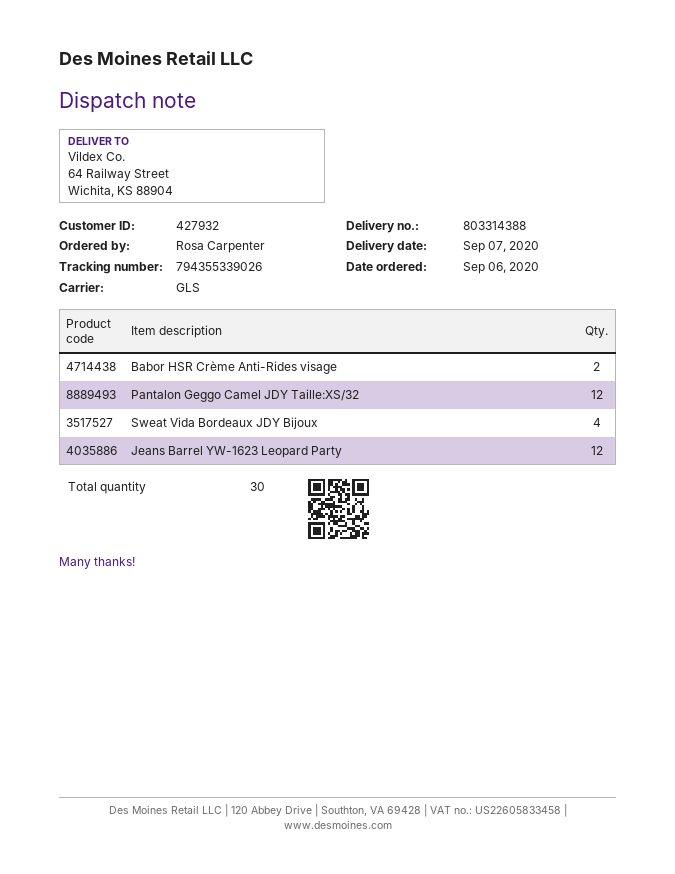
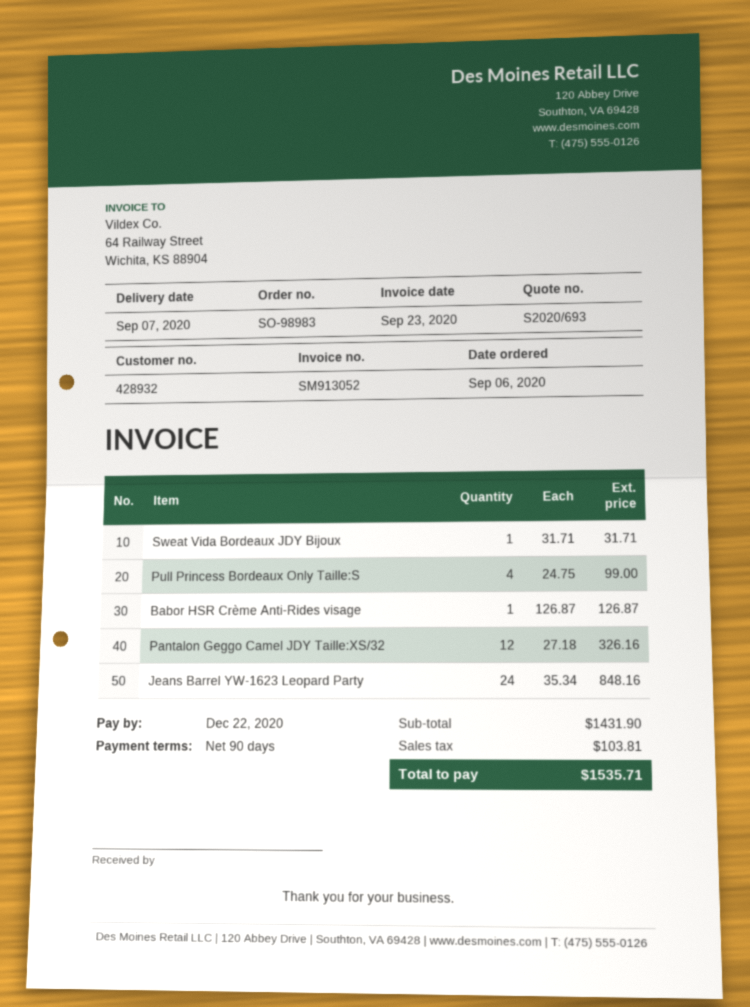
customer number: 427932 -> 428932
Babor HSR Crème Anti-Rides visage: 2 -> 1
Sweat Vida Bordeaux JDY Bijoux: 4 -> 1
Jeans Barrel YW-1623 Leopard Party: 12 -> 24
Pull Princess Bordeaux Only Taille:S: none -> 4

